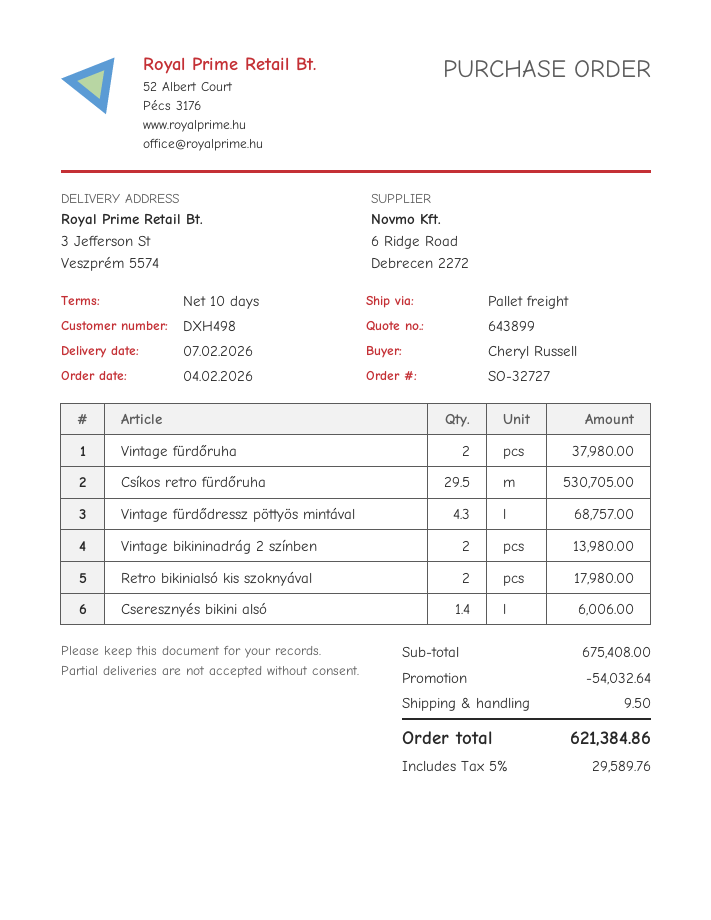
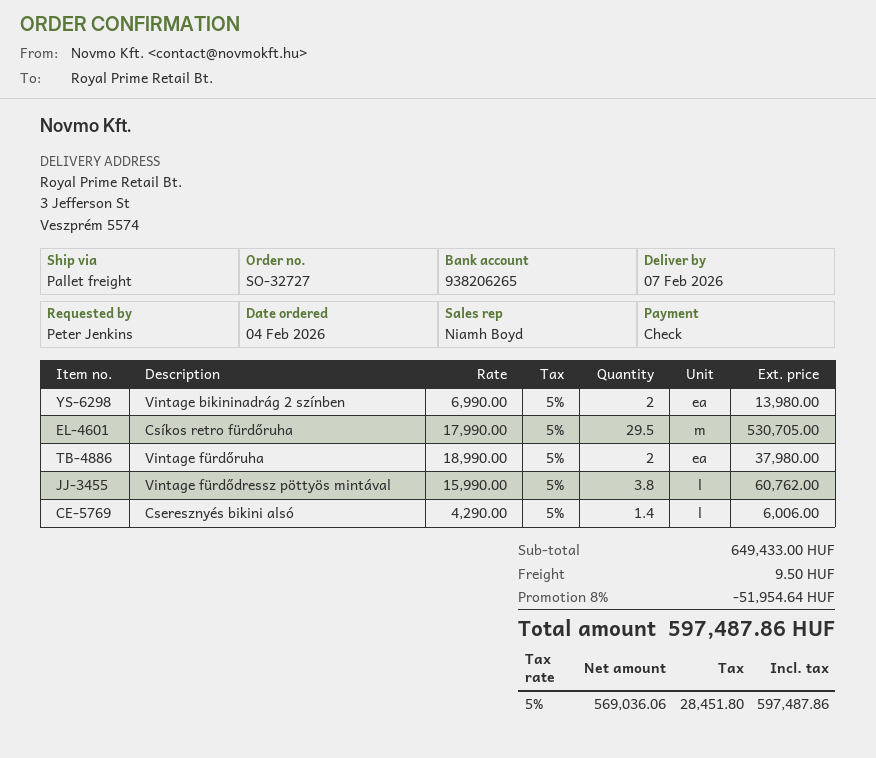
ordered by: Cheryl Russell -> Peter Jenkins
Vintage fürdődressz pöttyös mintával: 4.3 for 68757.00 -> 3.8 for 60762.00
Retro bikinialsó kis szoknyával: 2 for 17980.00 -> none
subtotal: 675408.00 -> 649433.00
discount: 54032.64 -> 51954.64
tax: 5% = 29589.76 -> 5% = 28451.80
total: 621384.86 -> 597487.86

